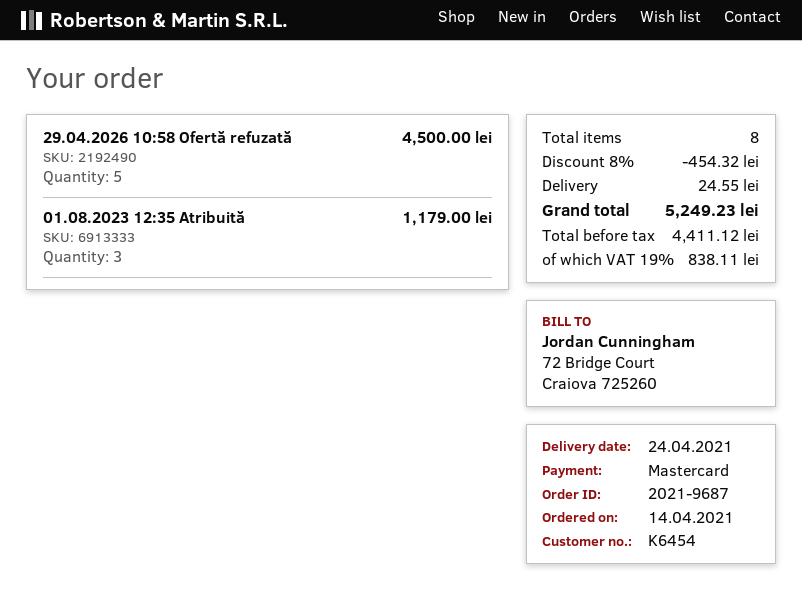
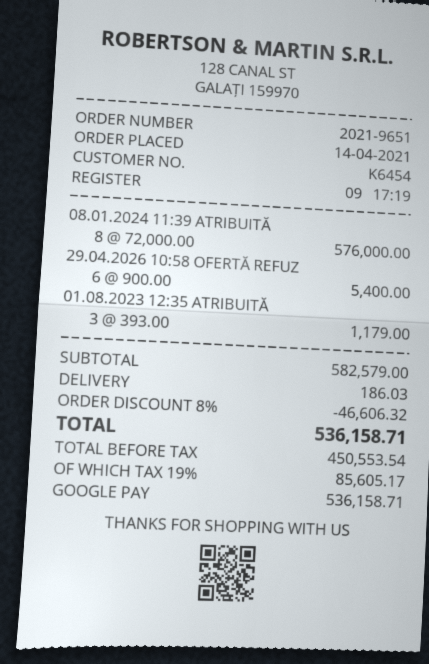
order number: 2021-9687 -> 2021-9651
payment method: Mastercard -> Google Pay
29.04.2026 10:58 Ofertă refuzată: 5 for 4500.00 -> 6 for 5400.00
08.01.2024 11:39 ATRIBUITĂ: none -> 8 for 576000.00
discount: 8% = 454.32 -> 8% = 46606.32
shipping: 24.55 -> 186.03
net: 4411.12 -> 450553.54
tax: 19% = 838.11 -> 19% = 85605.17
total: 5249.23 -> 536158.71

